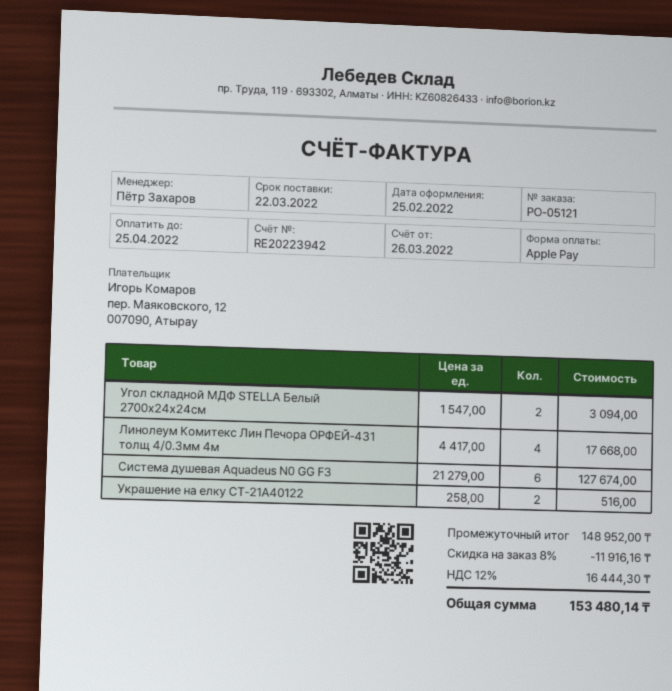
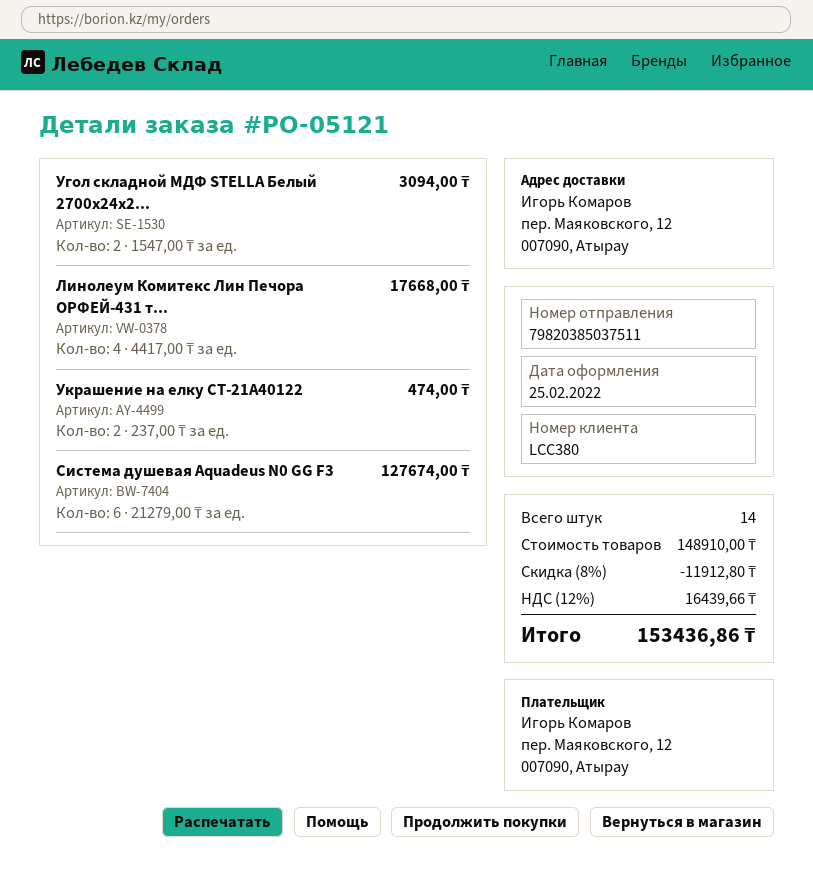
Украшение на елку CT-21A40122: 2 x 258.00 = 516.00 -> 2 x 237.00 = 474.00
subtotal: 148952.00 -> 148910.00
discount: 8% = 11916.16 -> 8% = 11912.80
tax: 12% = 16444.30 -> 12% = 16439.66
total: 153480.14 -> 153436.86

